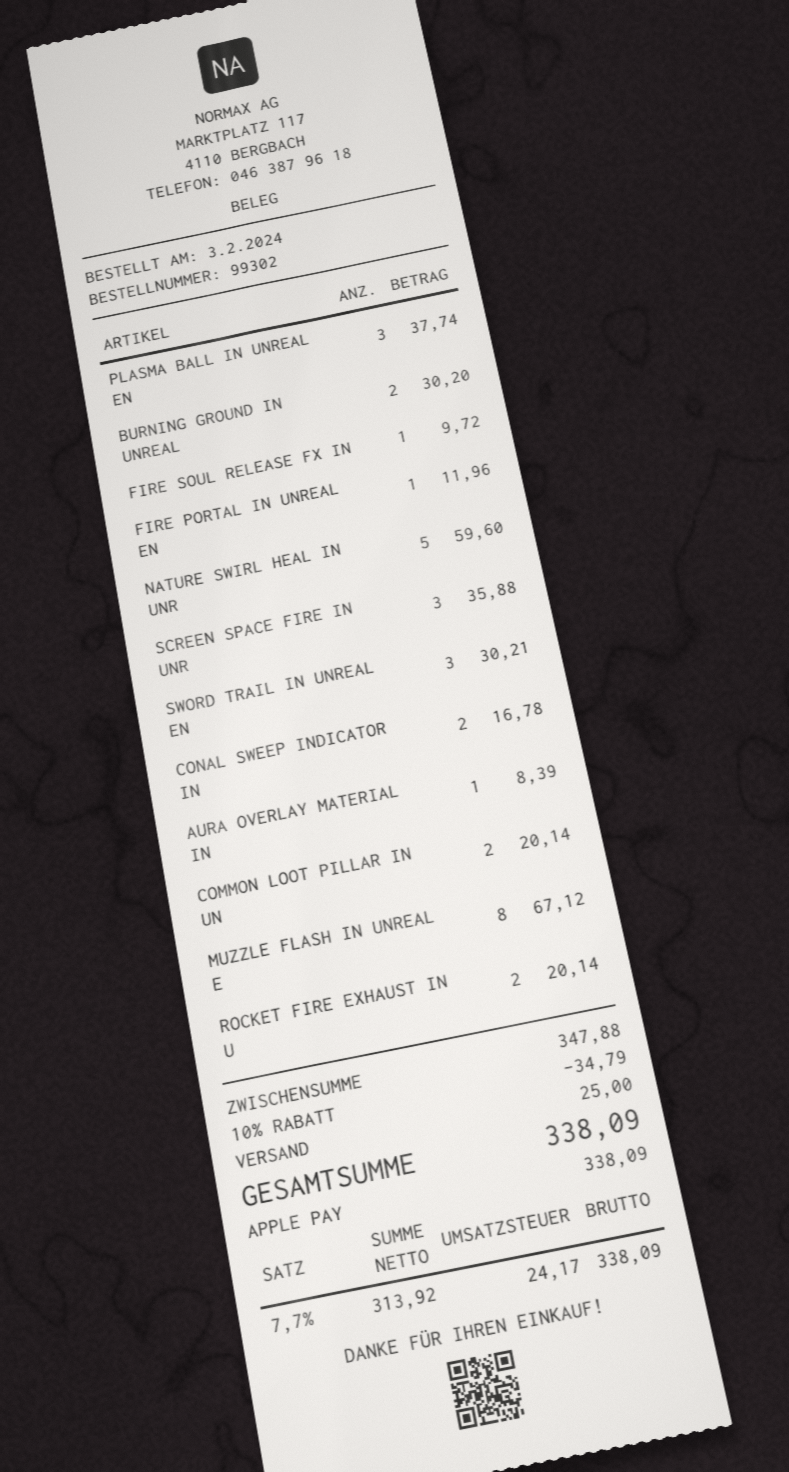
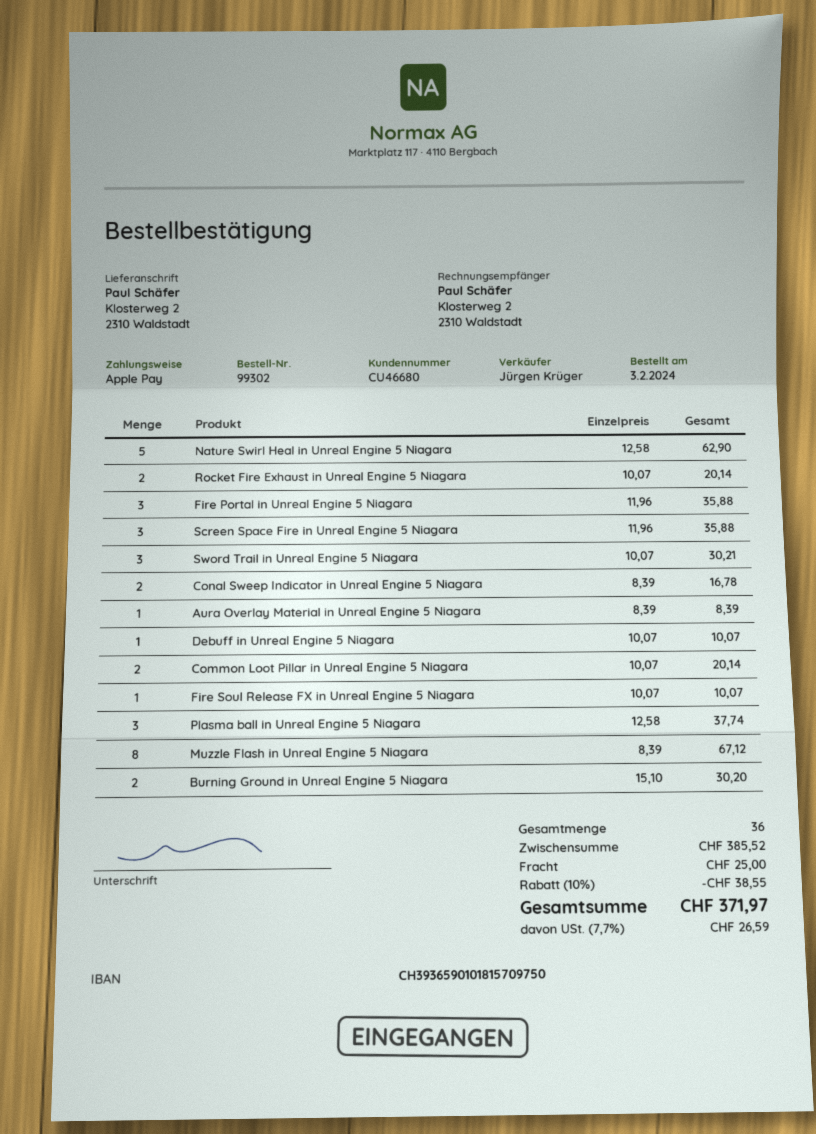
FIRE SOUL RELEASE FX IN: 1 for 9.72 -> 1 for 10.07
FIRE PORTAL IN UNREAL EN: 1 for 11.96 -> 3 for 35.88
NATURE SWIRL HEAL IN UNR: 5 for 59.60 -> 5 for 62.90
Debuff in Unreal Engine 5 Niagara: none -> 1 for 10.07
subtotal: 347.88 -> 385.52
discount: 10% = 34.79 -> 10% = 38.55
tax: 7.7% = 24.17 -> 7.7% = 26.59
total: 338.09 -> 371.97

